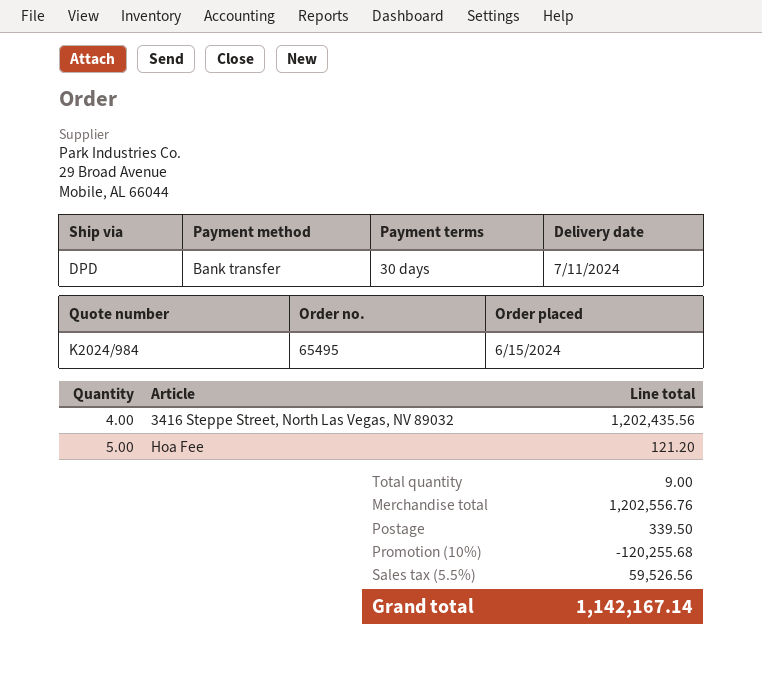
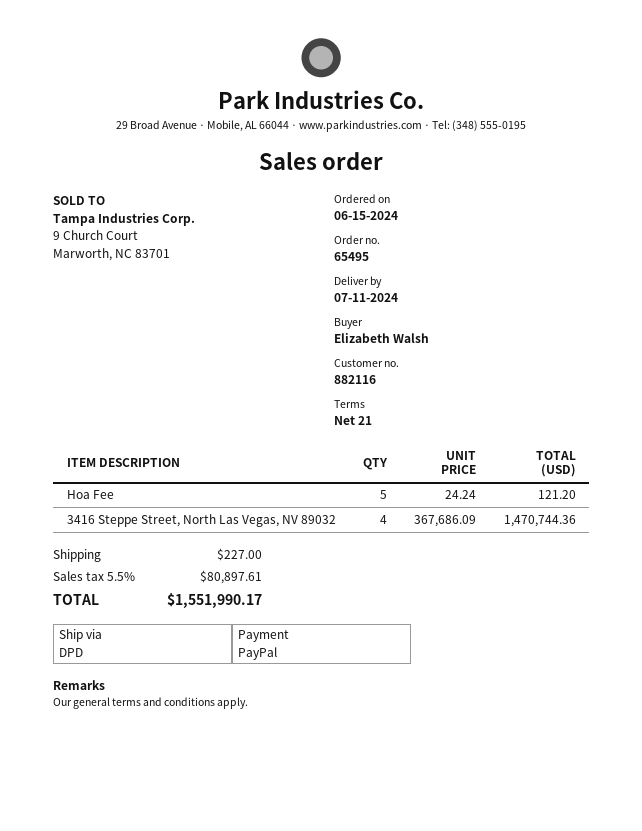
payment terms: 30 days -> 21 days
payment method: bank transfer -> PayPal
3416 Steppe Street, North Las Vegas, NV 89032: 4 for 1202435.56 -> 4 for 1470744.36
discount: 10% = 120255.68 -> none
shipping: 339.50 -> 227.00
tax: 5.5% = 59526.56 -> 5.5% = 80897.61
total: 1142167.14 -> 1551990.17

